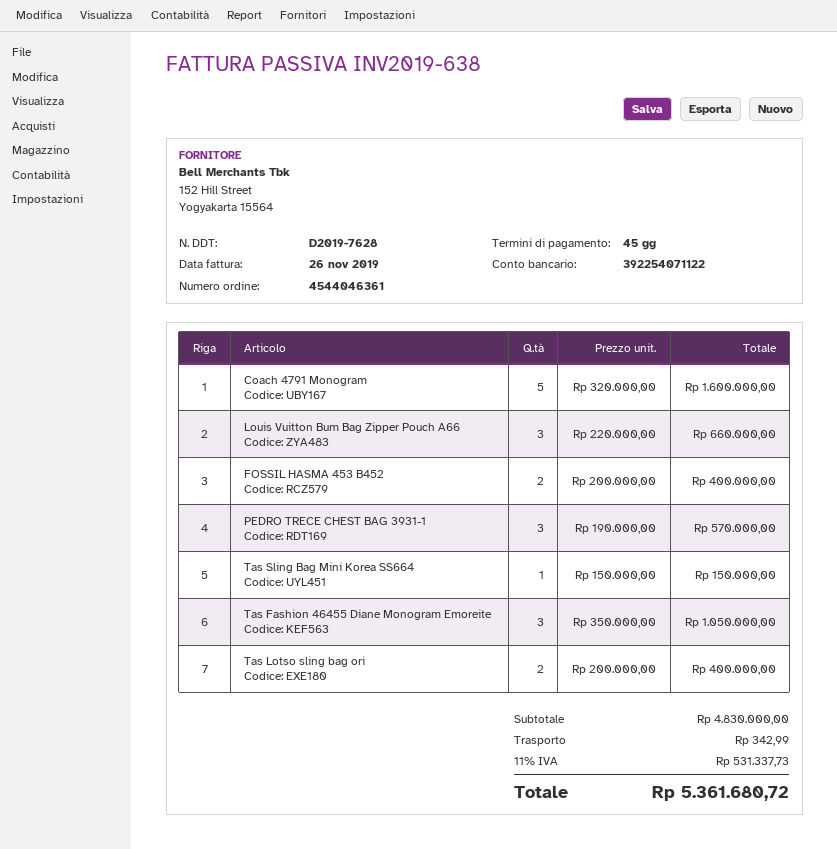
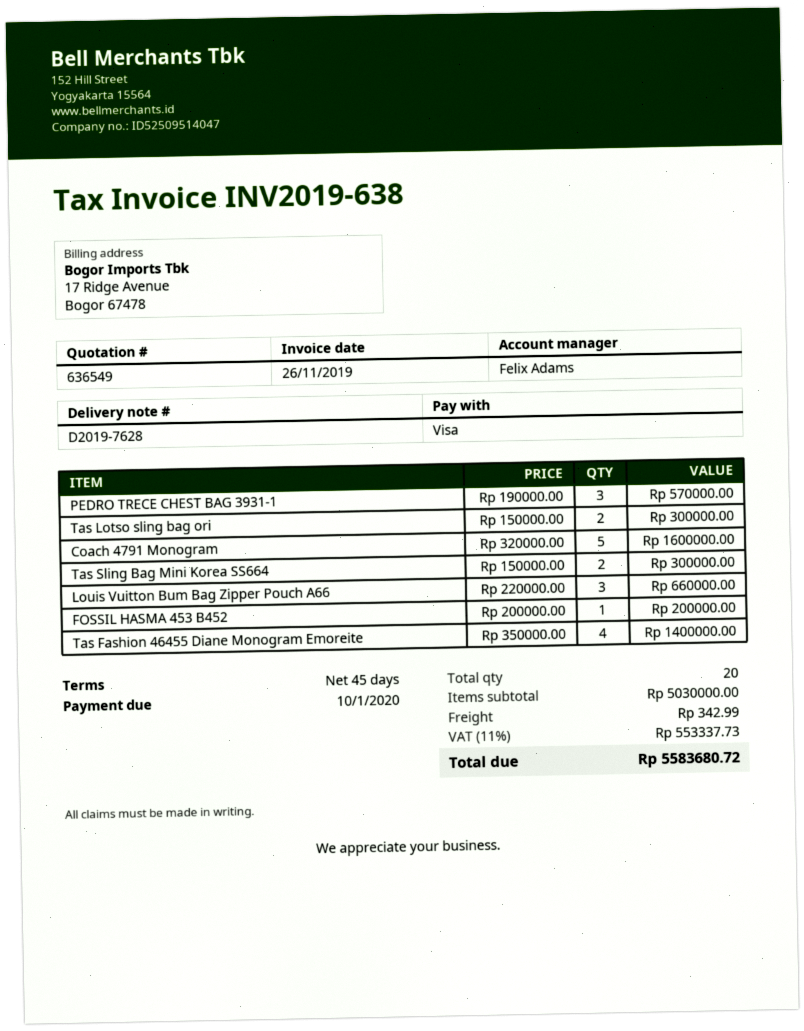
FOSSIL HASMA 453 B452: 2 x 200000.00 = 400000.00 -> 1 x 200000.00 = 200000.00
Tas Sling Bag Mini Korea SS664: 1 x 150000.00 = 150000.00 -> 2 x 150000.00 = 300000.00
Tas Fashion 46455 Diane Monogram Emoreite: 3 x 350000.00 = 1050000.00 -> 4 x 350000.00 = 1400000.00
Tas Lotso sling bag ori: 2 x 200000.00 = 400000.00 -> 2 x 150000.00 = 300000.00
subtotal: 4830000.00 -> 5030000.00
tax: 11% = 531337.73 -> 11% = 553337.73
total: 5361680.72 -> 5583680.72

